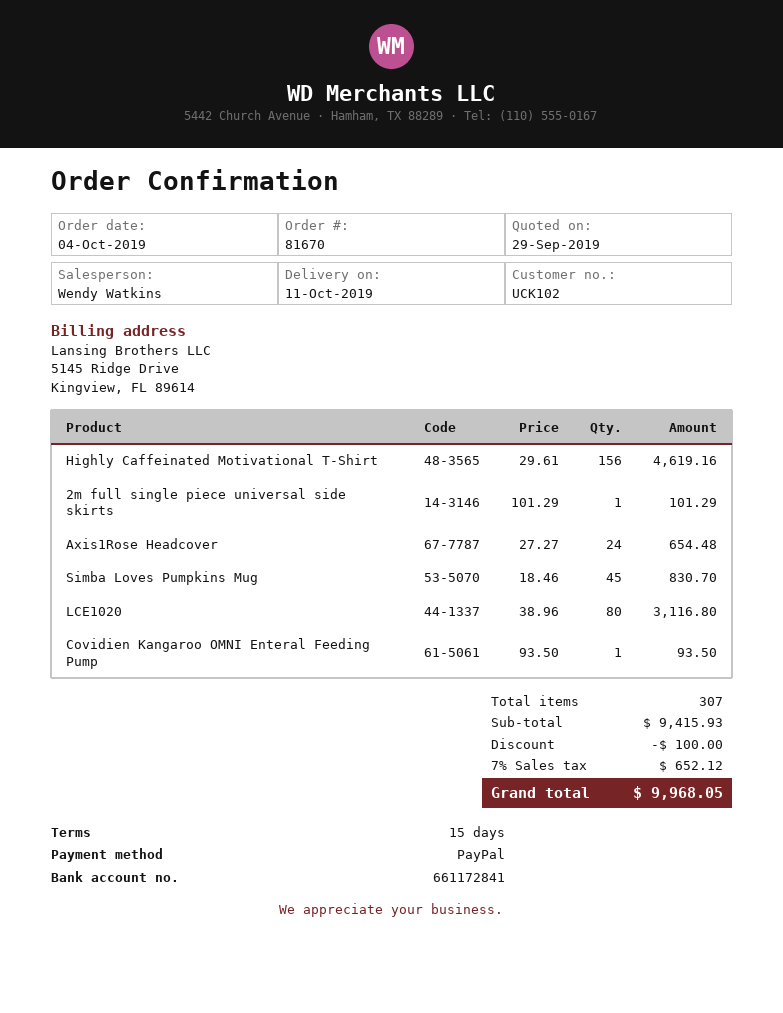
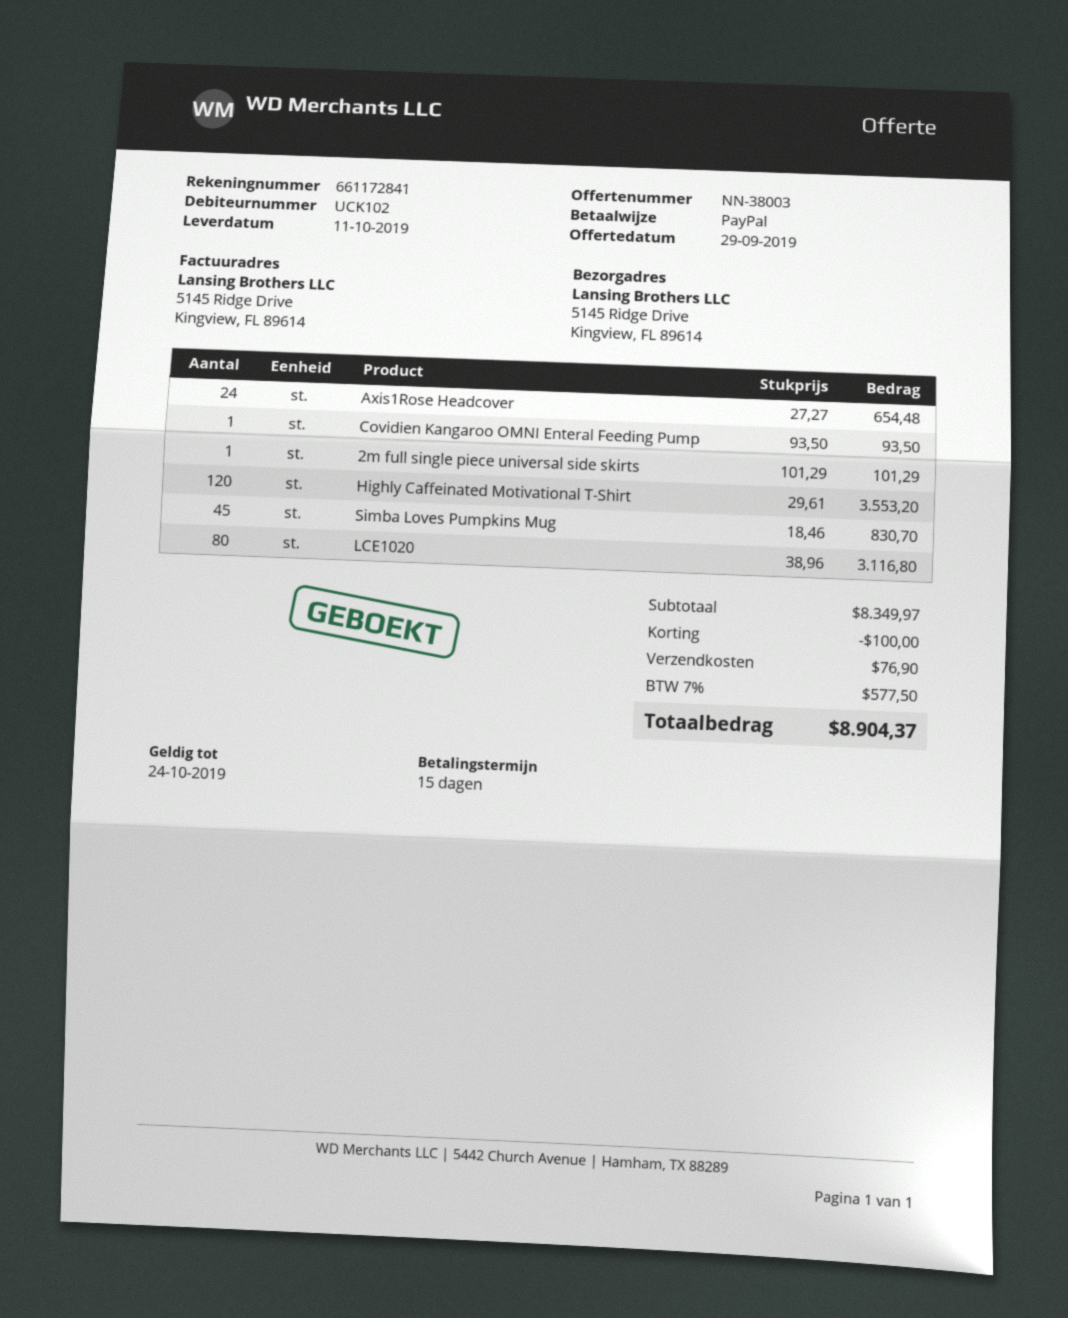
Highly Caffeinated Motivational T-Shirt: 156 x 29.61 = 4619.16 -> 120 x 29.61 = 3553.20
subtotal: 9415.93 -> 8349.97
shipping: none -> 76.90
tax: 7% = 652.12 -> 7% = 577.50
total: 9968.05 -> 8904.37

